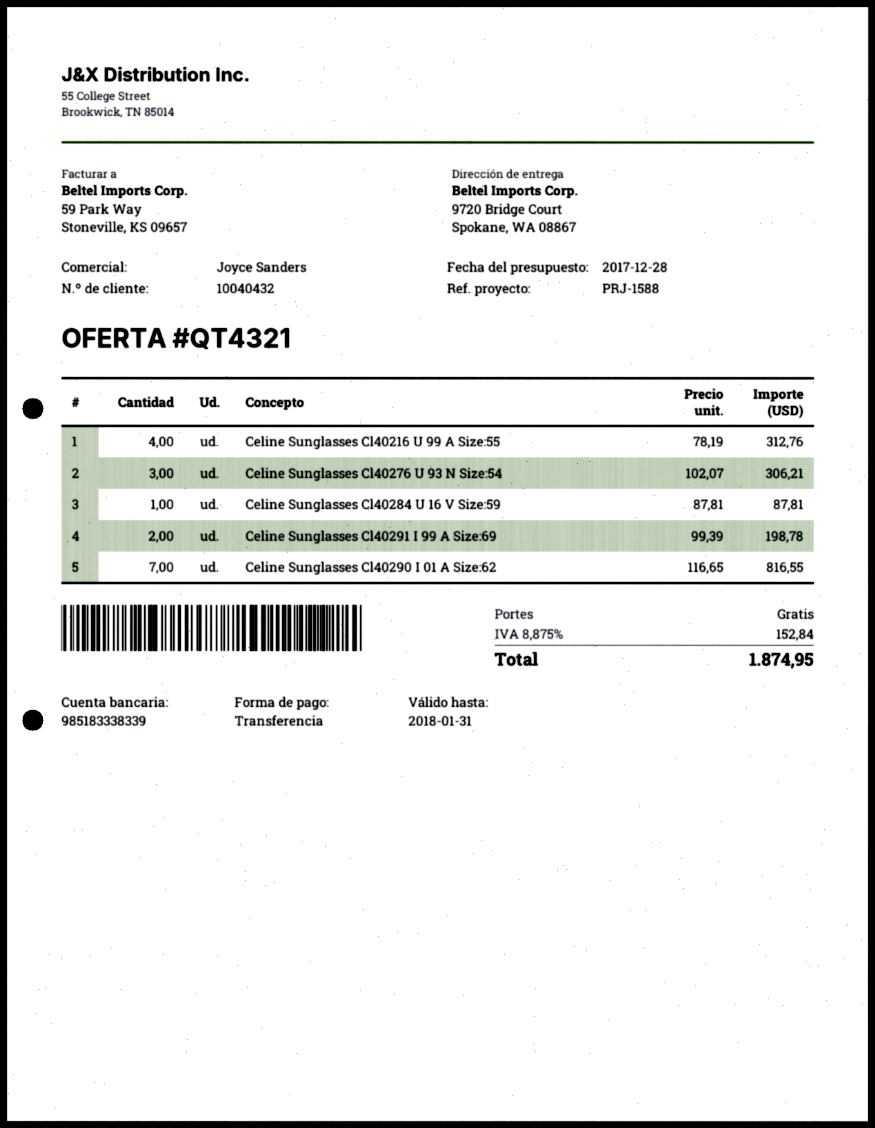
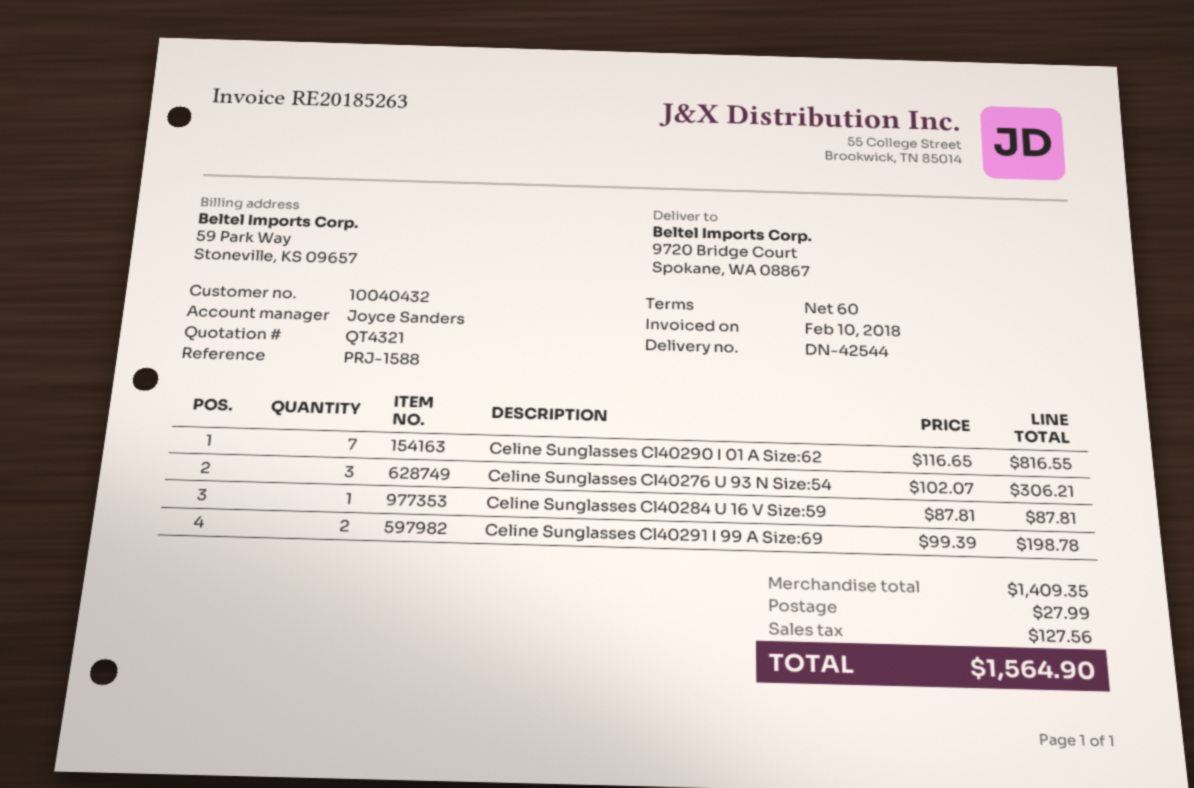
Celine Sunglasses Cl40216 U 99 A Size:55: 4 x 78.19 = 312.76 -> none
shipping: 0.00 -> 27.99
tax: 152.84 -> 127.56
total: 1874.95 -> 1564.90

